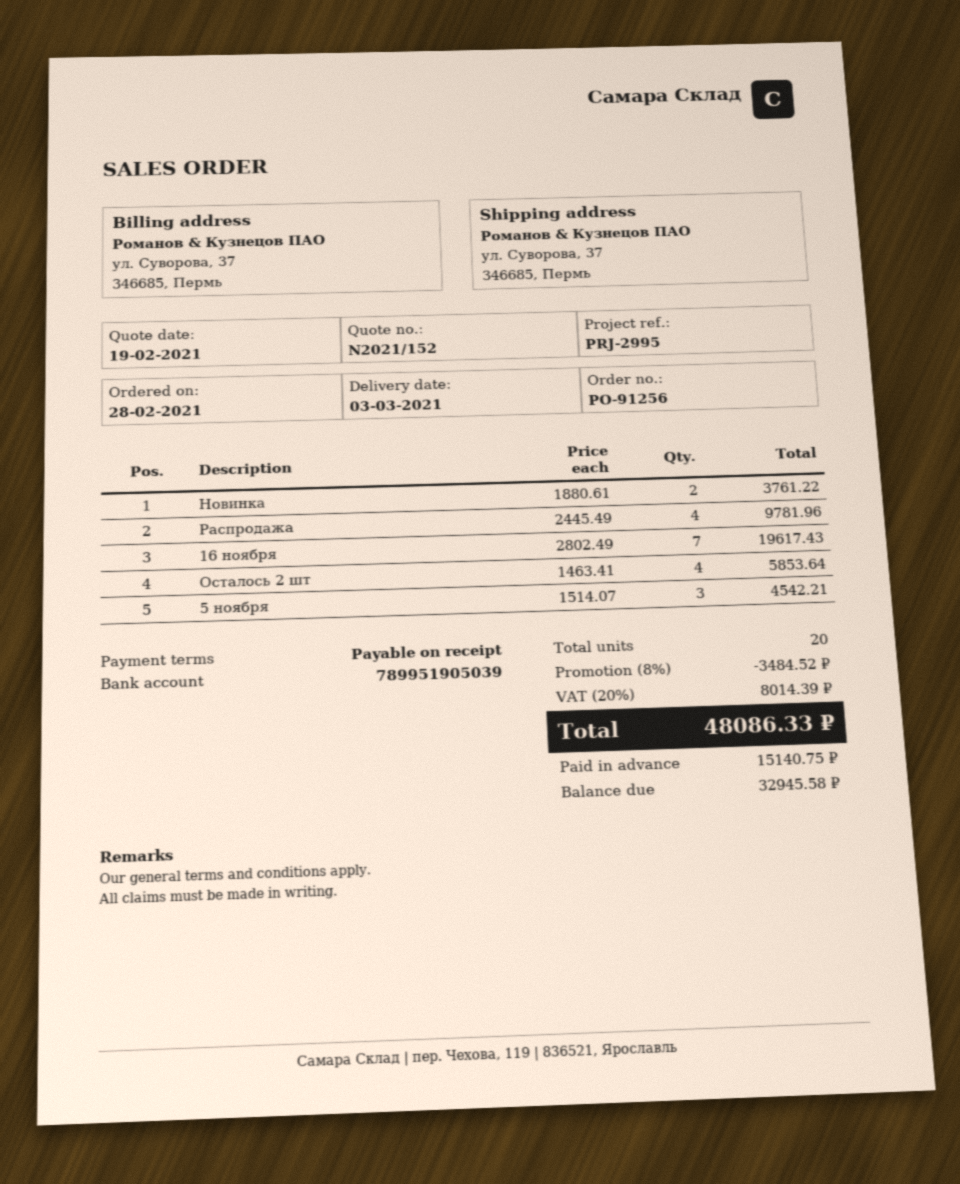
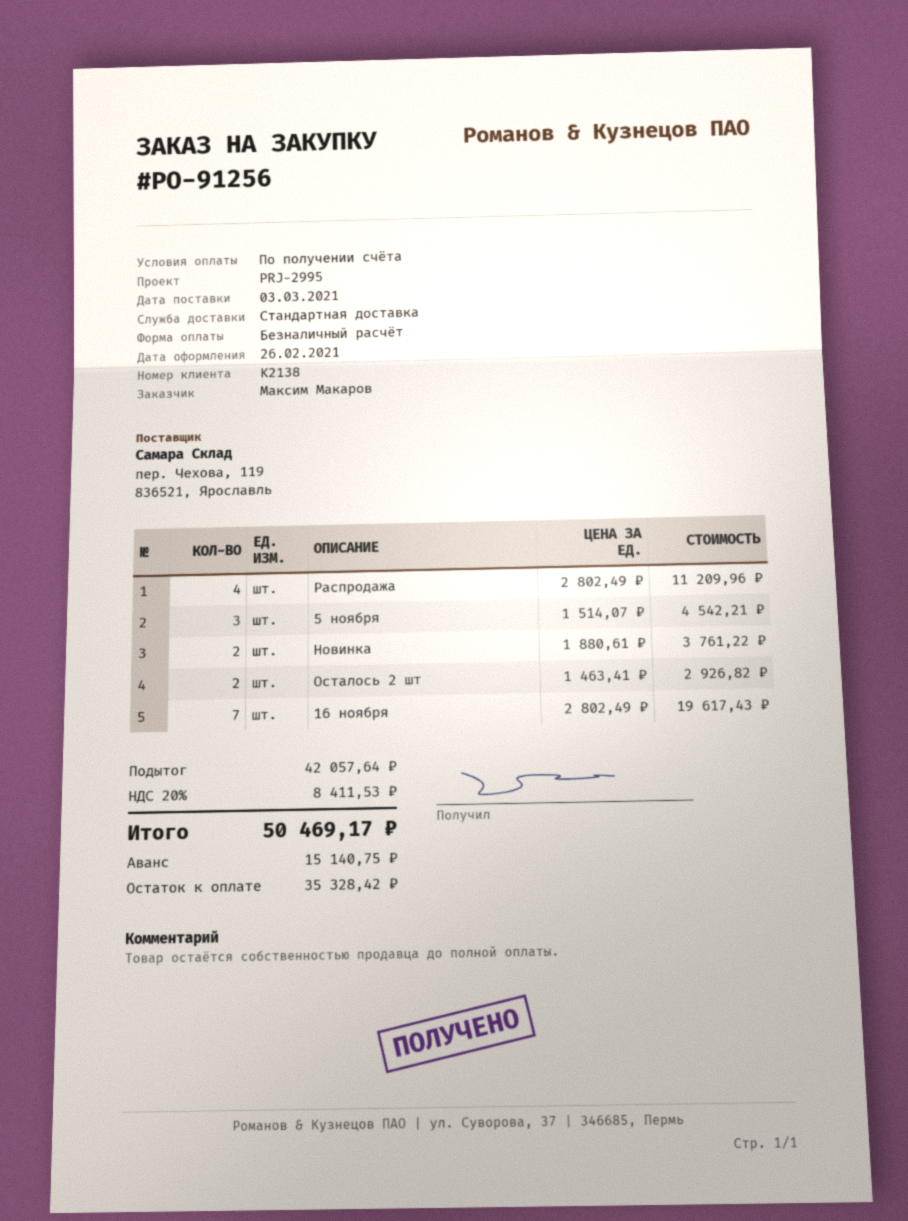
order date: 2021-02-28 -> 2021-02-26
Распродажа: 4 x 2445.49 = 9781.96 -> 4 x 2802.49 = 11209.96
Осталось 2 шт: 4 x 1463.41 = 5853.64 -> 2 x 1463.41 = 2926.82
discount: 8% = 3484.52 -> none
tax: 20% = 8014.39 -> 20% = 8411.53
total: 48086.33 -> 50469.17
balance: 32945.58 -> 35328.42

